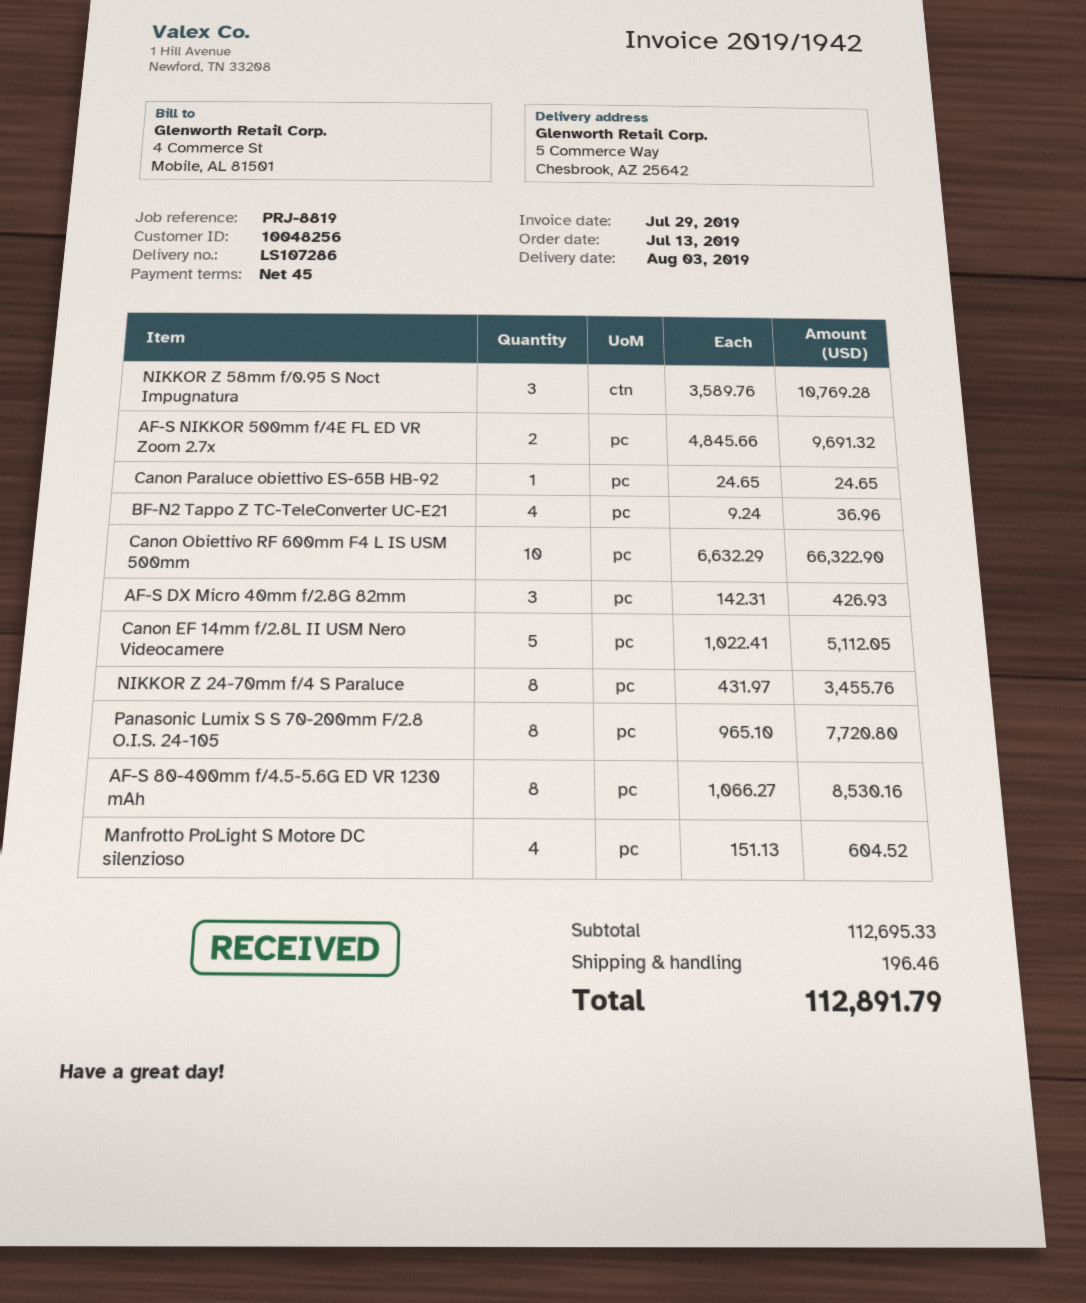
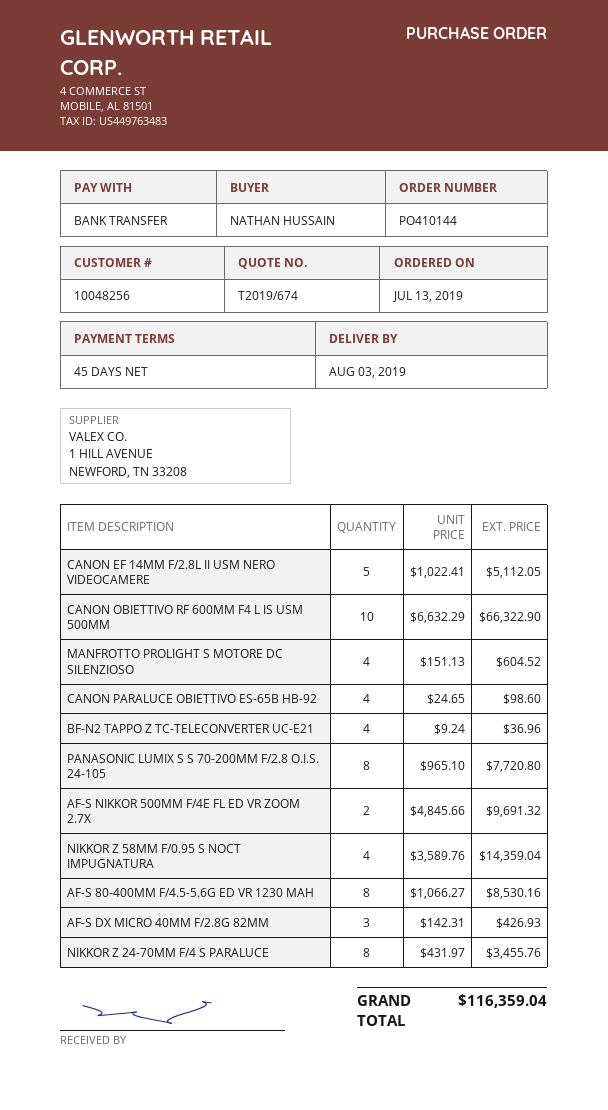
NIKKOR Z 58mm f/0.95 S Noct Impugnatura: 3 x 3589.76 = 10769.28 -> 4 x 3589.76 = 14359.04
Canon Paraluce obiettivo ES-65B HB-92: 1 x 24.65 = 24.65 -> 4 x 24.65 = 98.60
shipping: 196.46 -> none
total: 112891.79 -> 116359.04

